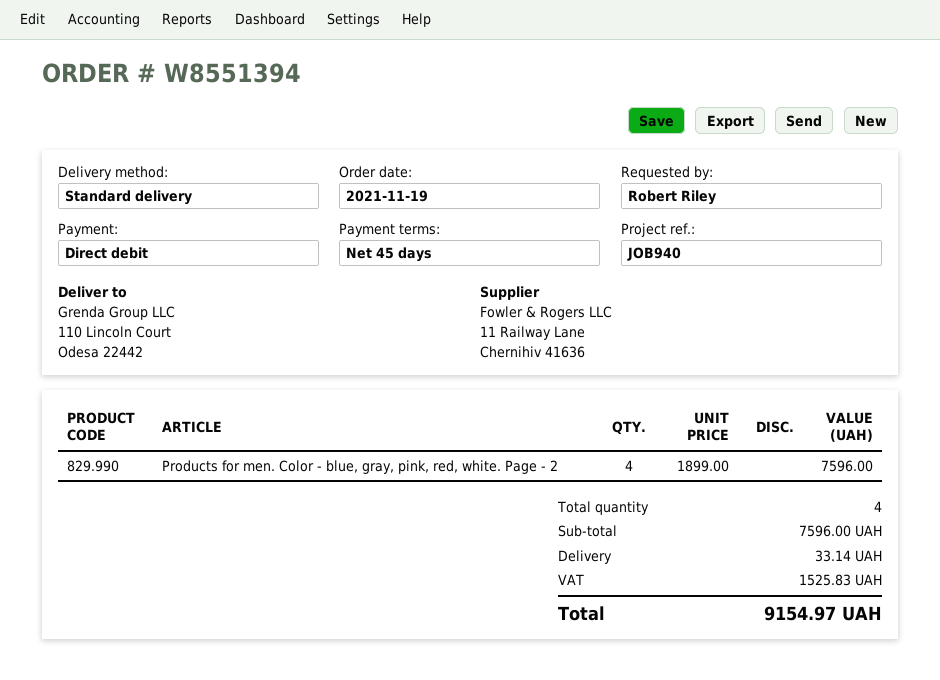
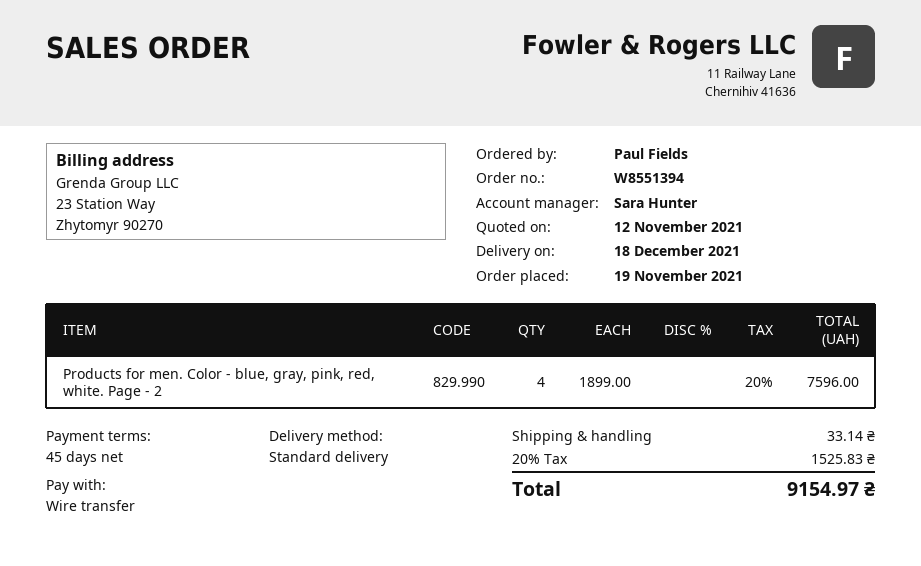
ordered by: Robert Riley -> Paul Fields
payment method: direct debit -> bank transfer

